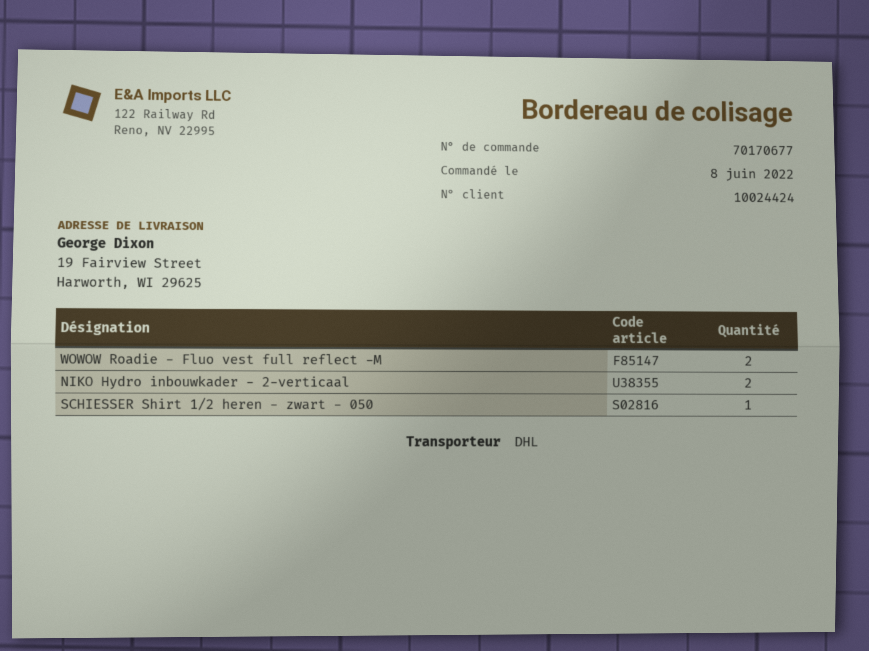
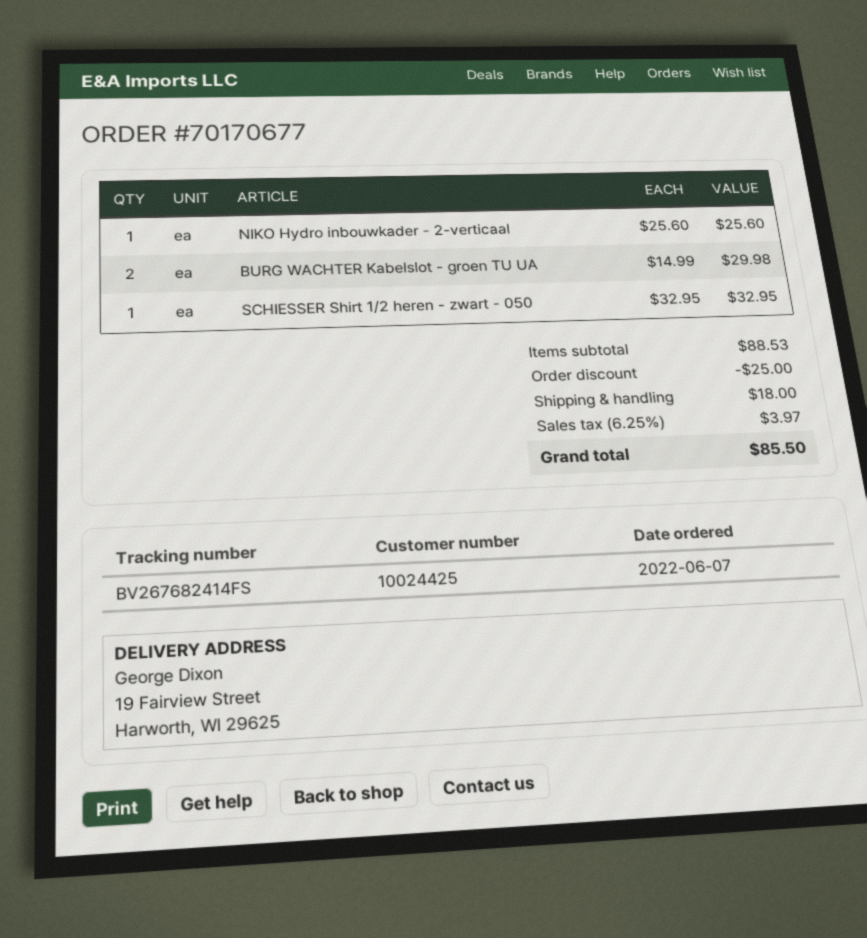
order date: 2022-06-08 -> 2022-06-07
customer number: 10024424 -> 10024425
WOWOW Roadie - Fluo vest full reflect -M: 2 -> none
NIKO Hydro inbouwkader - 2-verticaal: 2 -> 1
BURG WACHTER Kabelslot - groen TU UA: none -> 2

